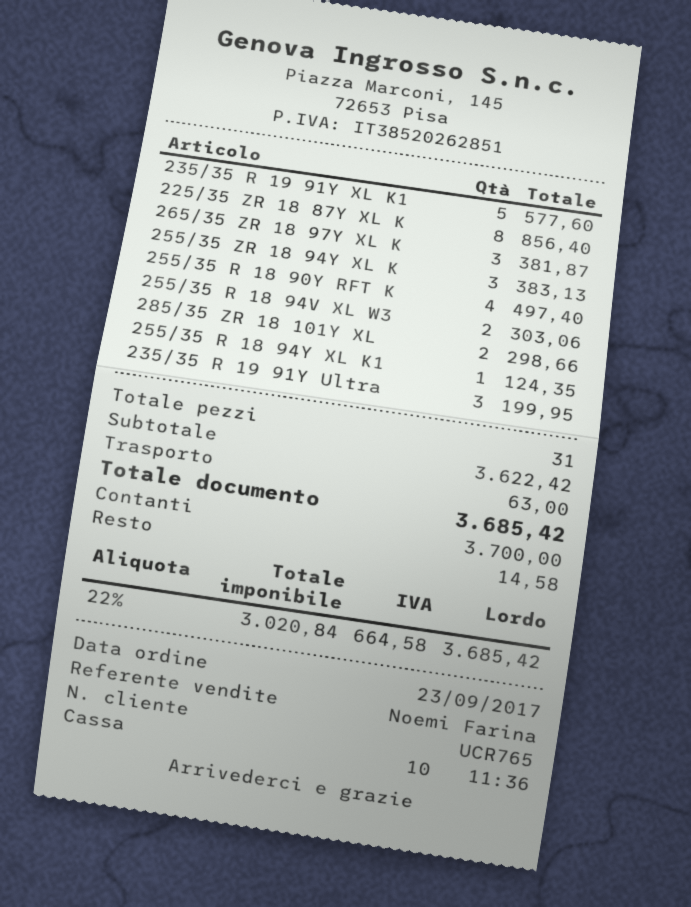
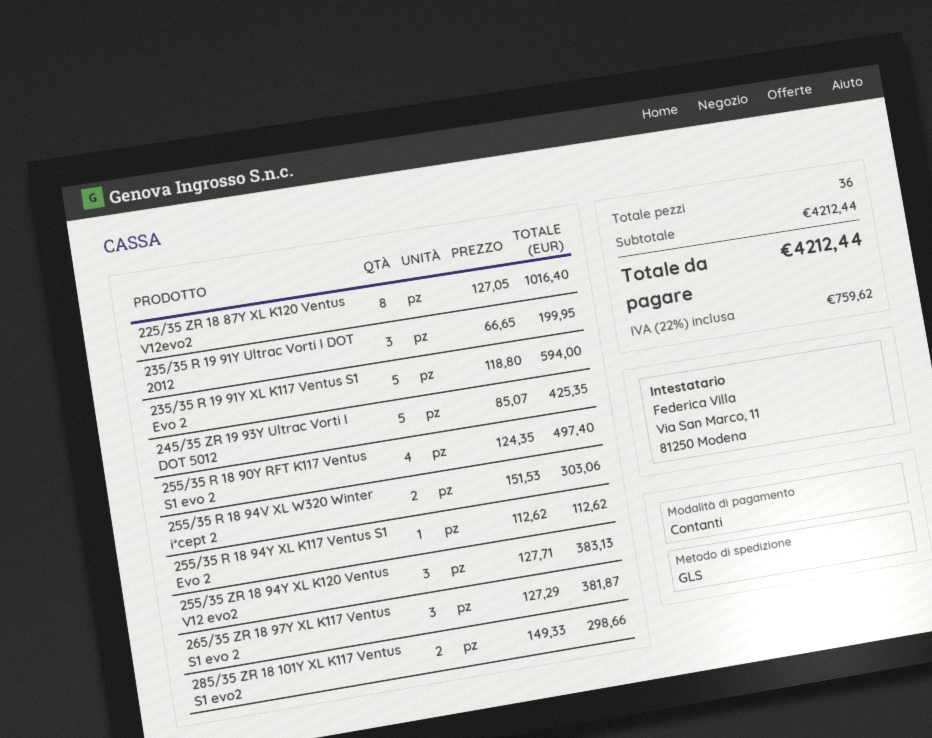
235/35 R 19 91Y XL K1: 5 for 577.60 -> 5 for 594.00
225/35 ZR 18 87Y XL K: 8 for 856.40 -> 8 for 1016.40
255/35 R 18 94Y XL K1: 1 for 124.35 -> 1 for 112.62
245/35 ZR 19 93Y Ultrac Vorti I DOT 5012: none -> 5 for 425.35
total quantity: 31 -> 36
subtotal: 3622.42 -> 4212.44
shipping: 63.00 -> none
tax: 22% = 664.58 -> 22% = 759.62
total: 3685.42 -> 4212.44

